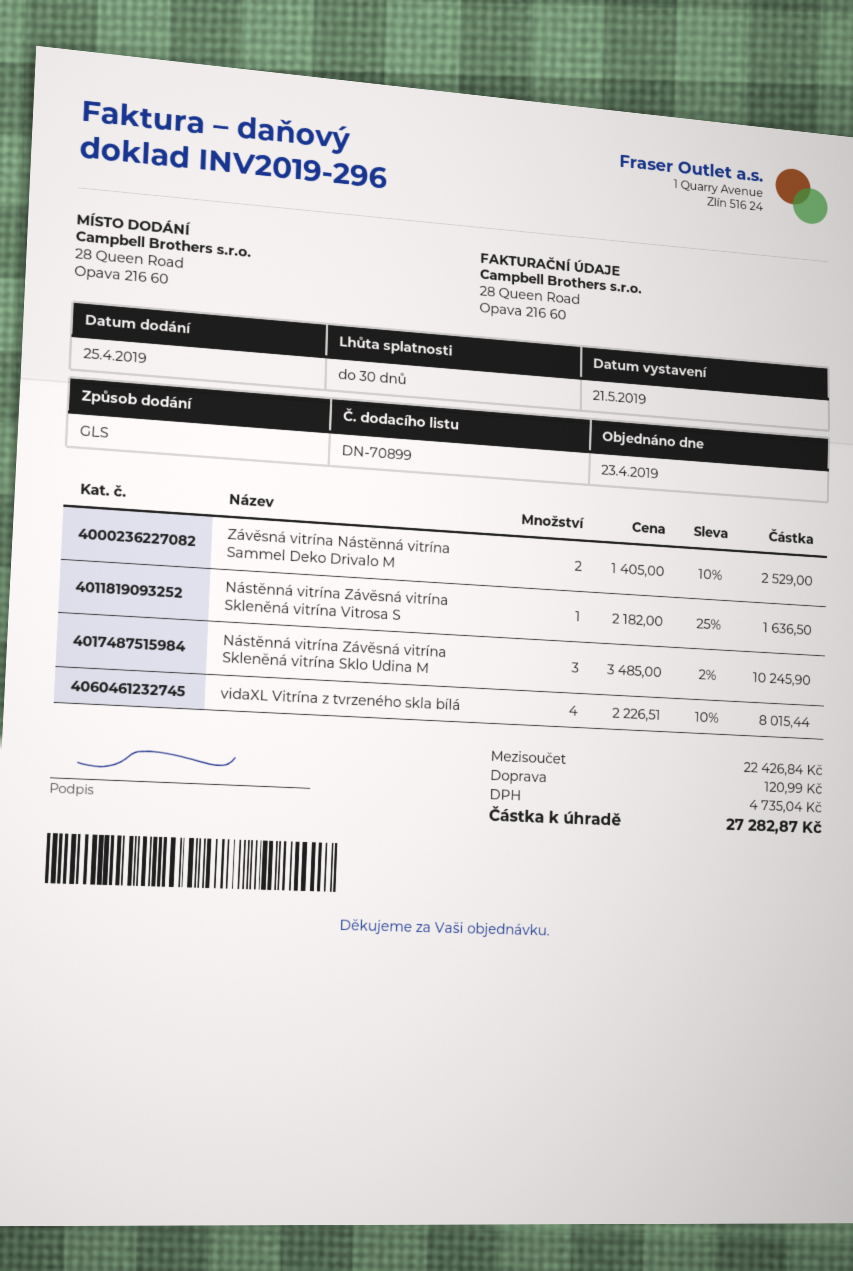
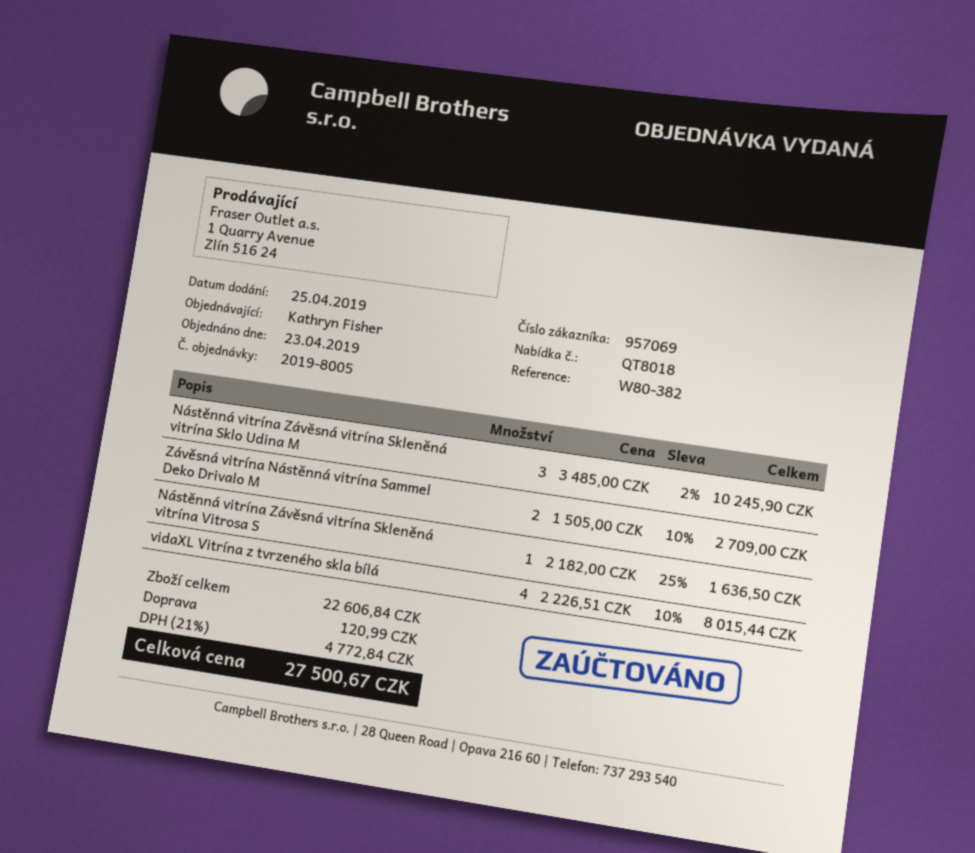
Závěsná vitrína Nástěnná vitrína Sammel Deko Drivalo M: 2 x 1405.00 - 10% = 2529.00 -> 2 x 1505.00 - 10% = 2709.00
subtotal: 22426.84 -> 22606.84
tax: 4735.04 -> 4772.84
total: 27282.87 -> 27500.67

